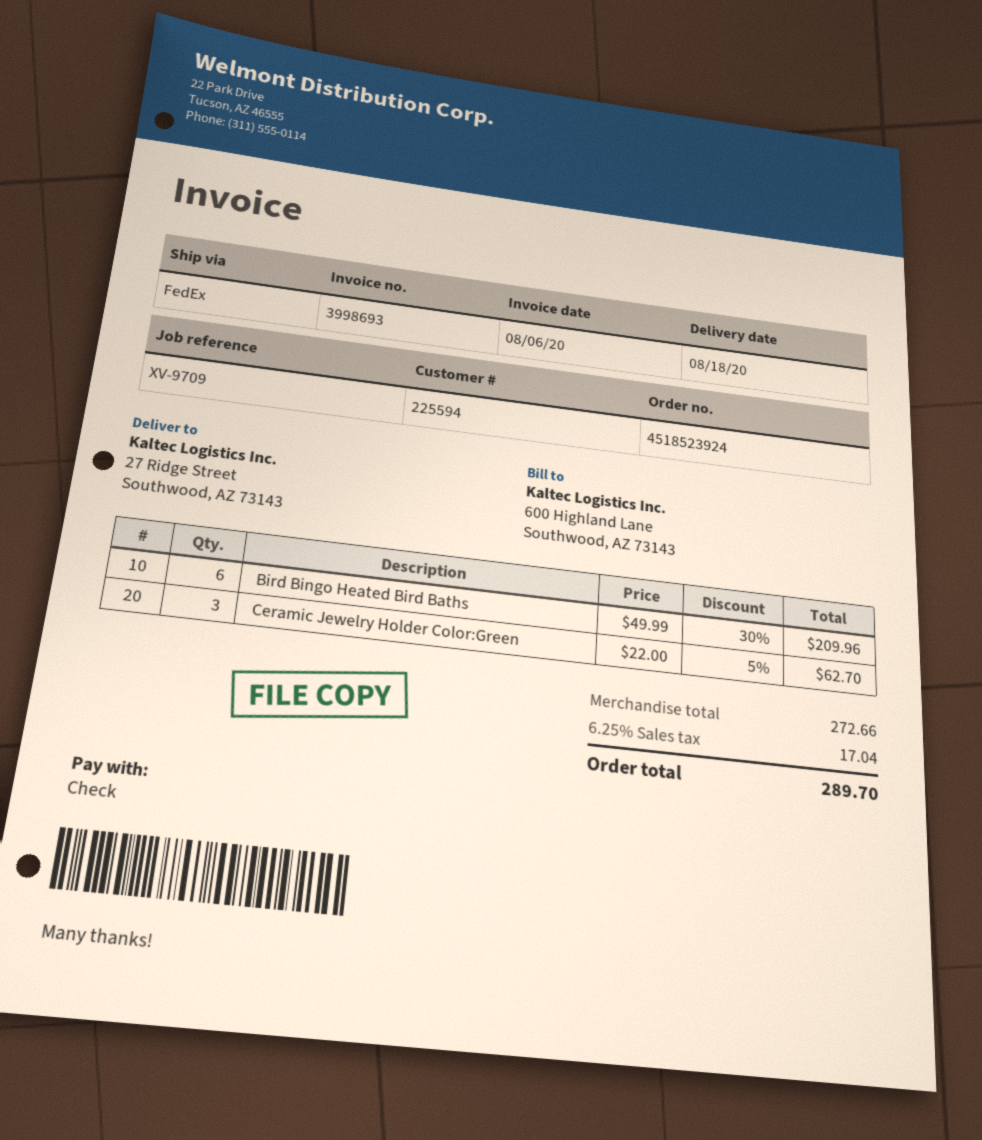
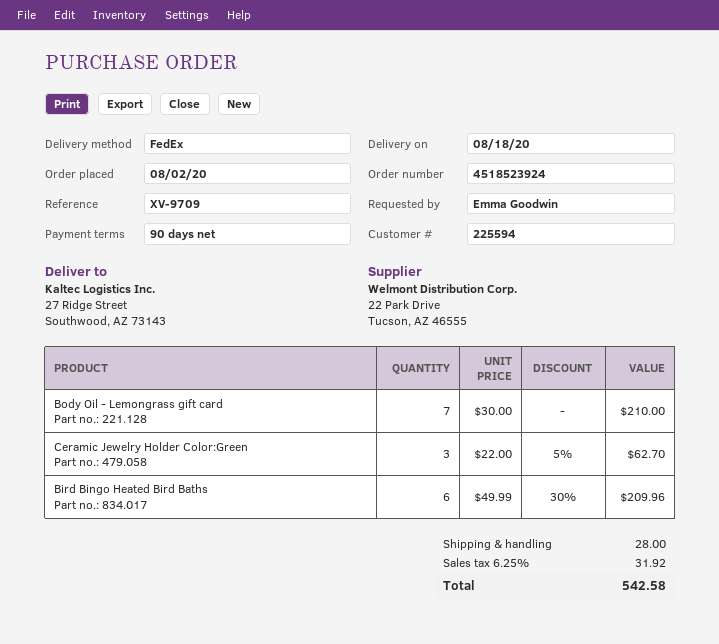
Body Oil - Lemongrass gift card: none -> 7 x 30.00 = 210.00
shipping: none -> 28.00
tax: 6.25% = 17.04 -> 6.25% = 31.92
total: 289.70 -> 542.58

